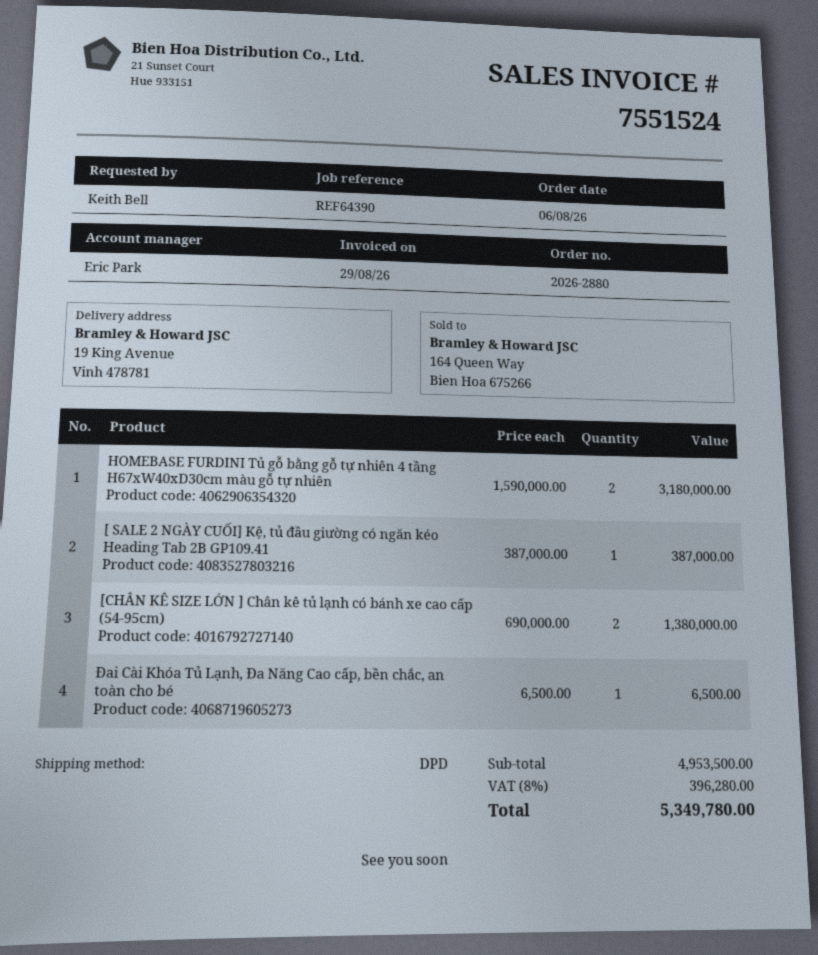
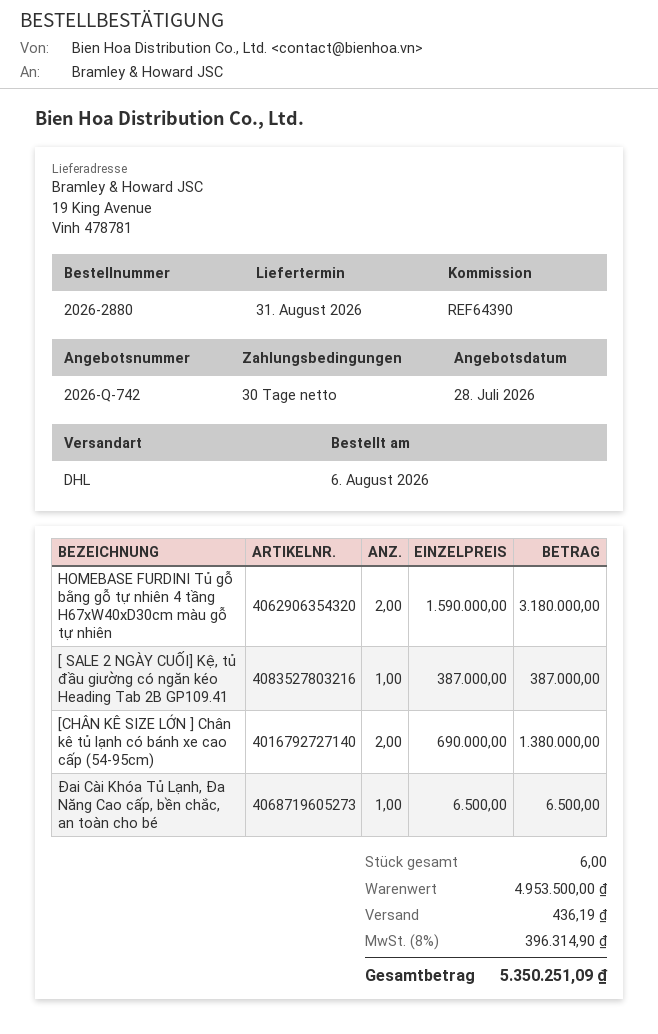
shipping method: DPD -> DHL
shipping: none -> 436.19
tax: 8% = 396280.00 -> 8% = 396314.90
total: 5349780.00 -> 5350251.09

